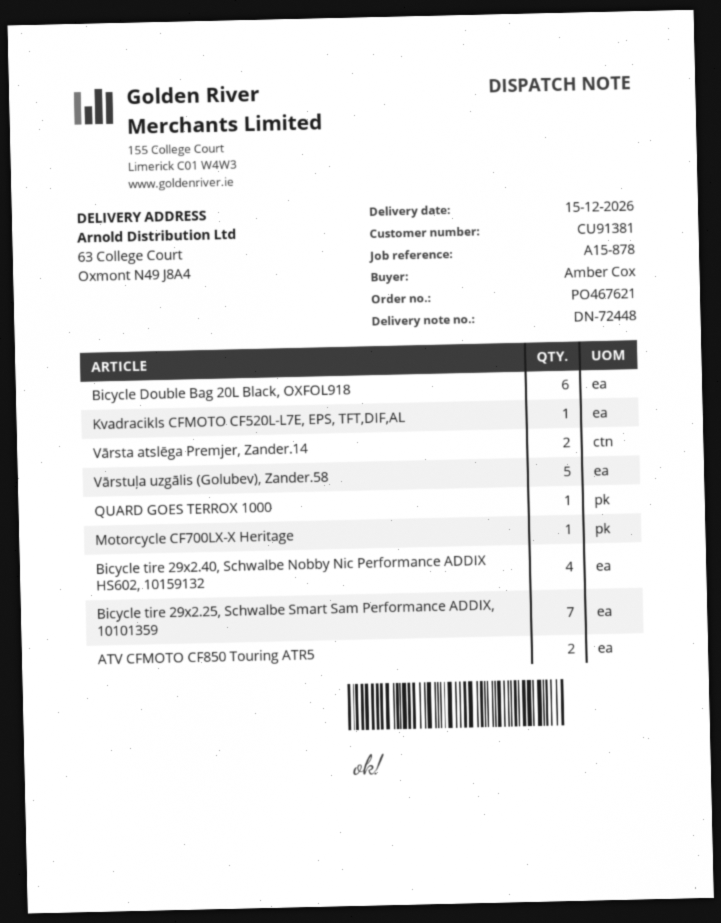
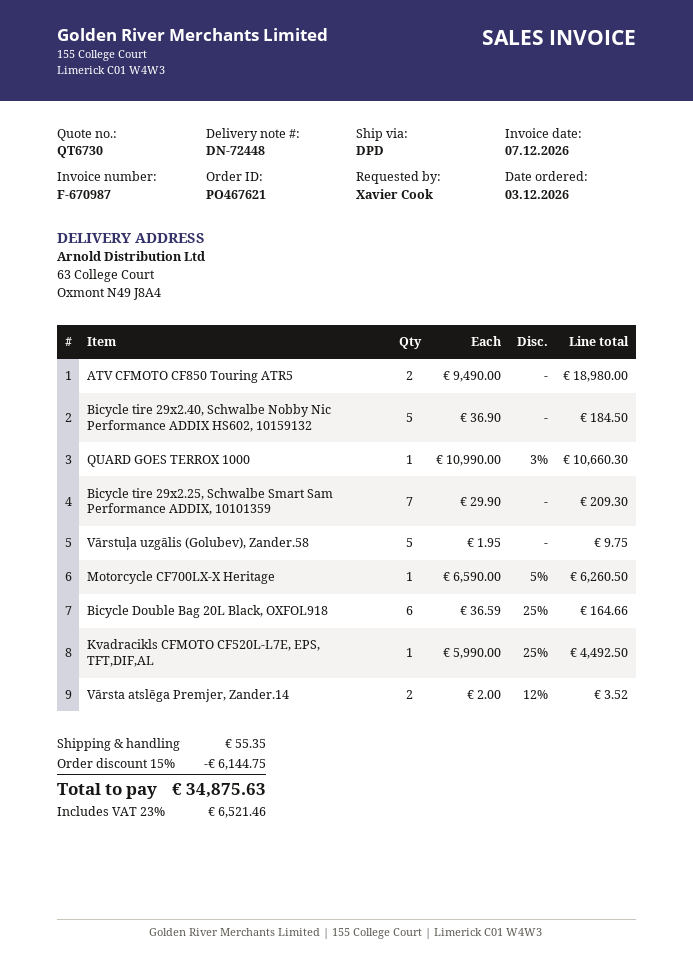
ordered by: Amber Cox -> Xavier Cook
Bicycle tire 29x2.40, Schwalbe Nobby Nic Performance ADDIX HS602, 10159132: 4 -> 5

